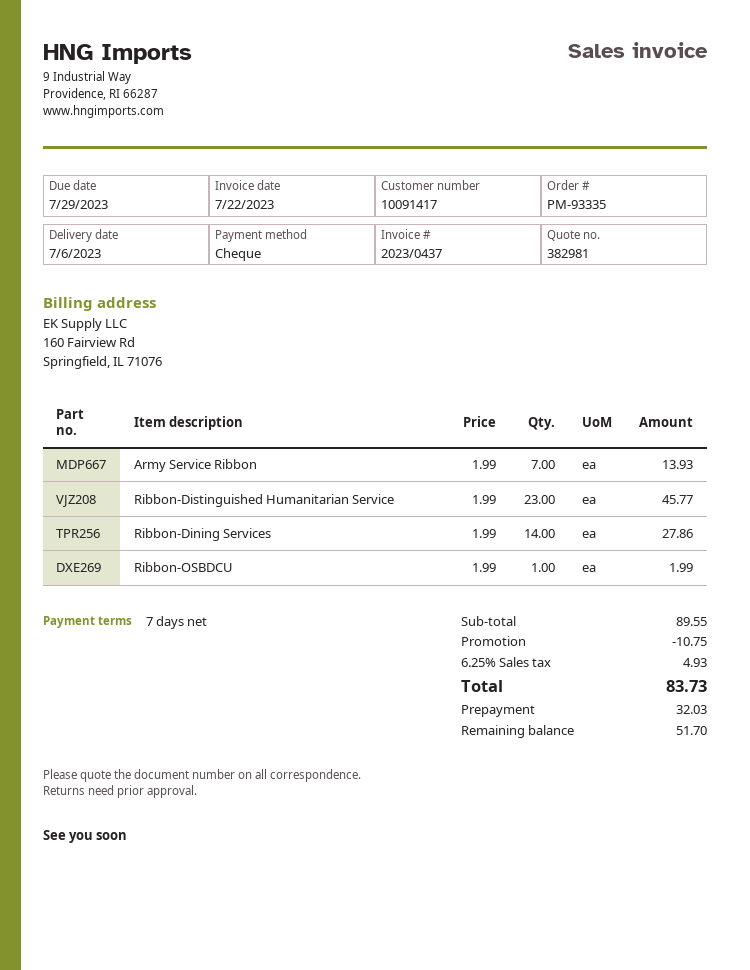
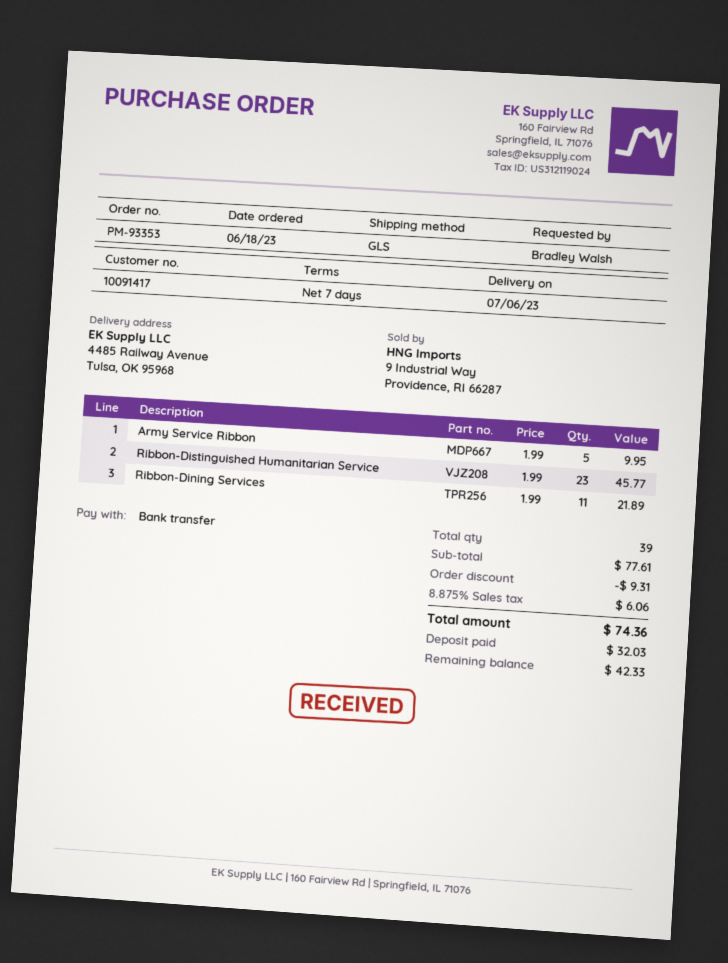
order number: PM-93335 -> PM-93353
payment method: cheque -> bank transfer
Army Service Ribbon: 7 x 1.99 = 13.93 -> 5 x 1.99 = 9.95
Ribbon-Dining Services: 14 x 1.99 = 27.86 -> 11 x 1.99 = 21.89
Ribbon-OSBDCU: 1 x 1.99 = 1.99 -> none
subtotal: 89.55 -> 77.61
discount: 10.75 -> 9.31
tax: 6.25% = 4.93 -> 8.875% = 6.06
total: 83.73 -> 74.36
balance: 51.70 -> 42.33

